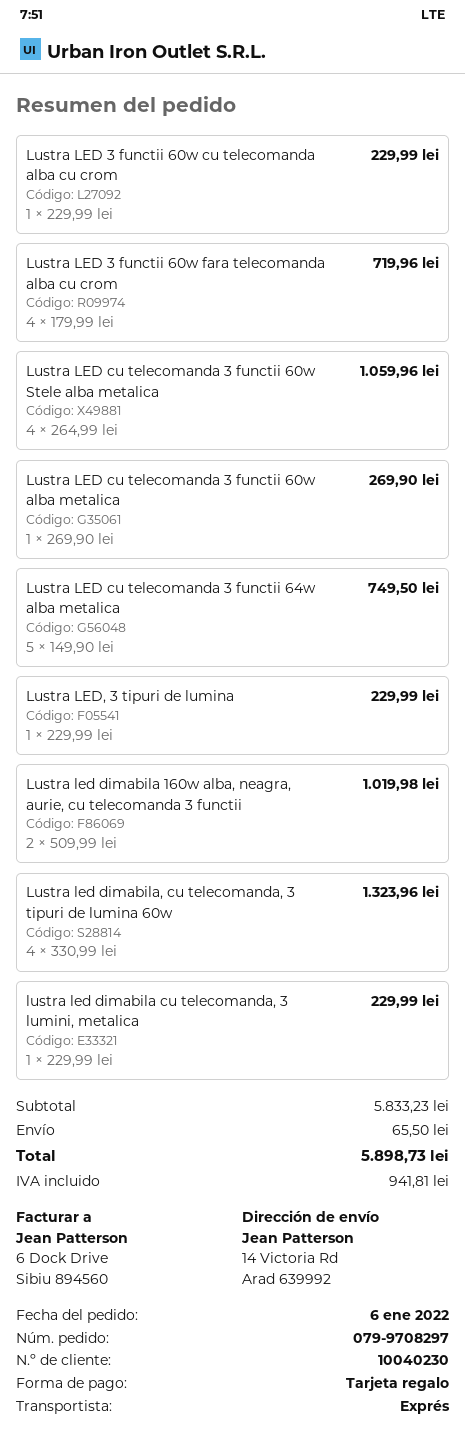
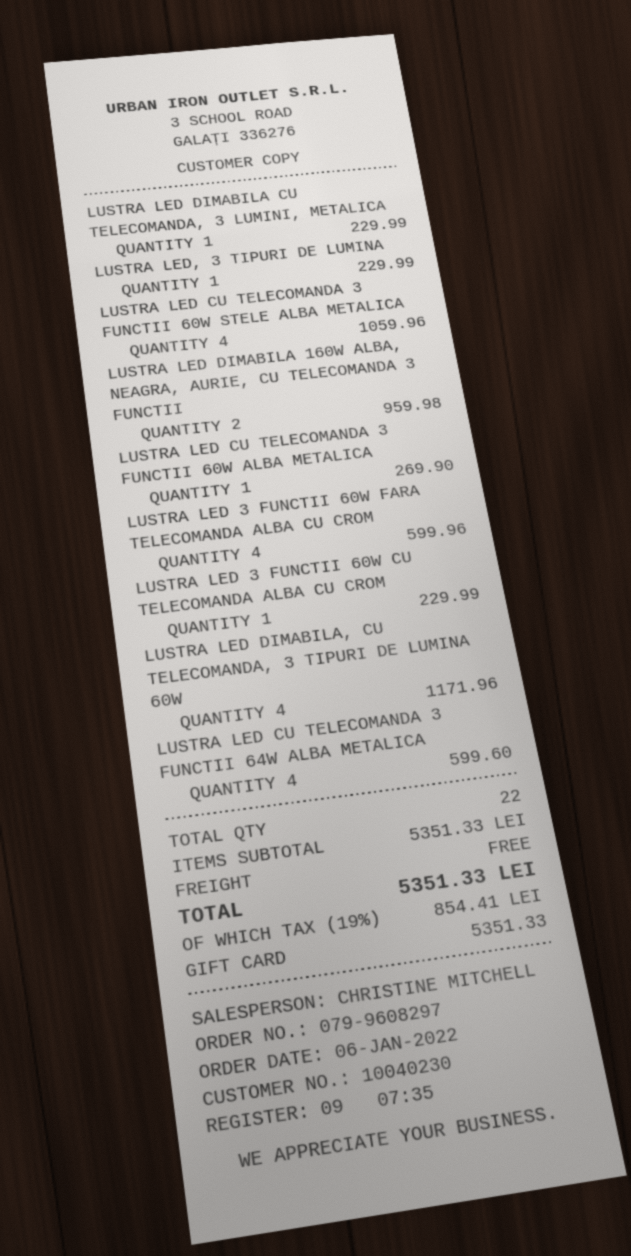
order number: 079-9708297 -> 079-9608297
Lustra LED 3 functii 60w fara telecomanda alba cu crom: 4 for 719.96 -> 4 for 599.96
Lustra LED cu telecomanda 3 functii 64w alba metalica: 5 for 749.50 -> 4 for 599.60
Lustra led dimabila 160w alba, neagra, aurie, cu telecomanda 3 functii: 2 for 1019.98 -> 2 for 959.98
Lustra led dimabila, cu telecomanda, 3 tipuri de lumina 60w: 4 for 1323.96 -> 4 for 1171.96
subtotal: 5833.23 -> 5351.33
shipping: 65.50 -> 0.00
tax: 941.81 -> 854.41
total: 5898.73 -> 5351.33

